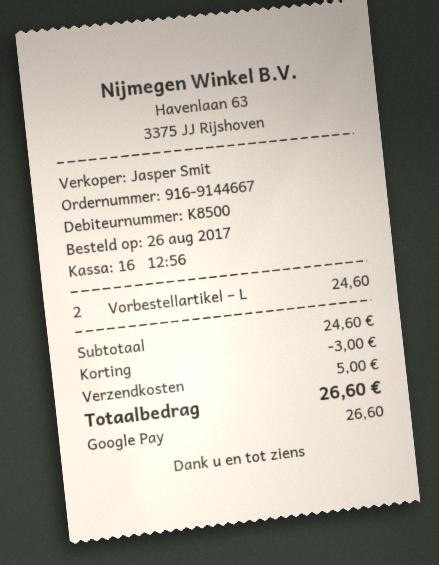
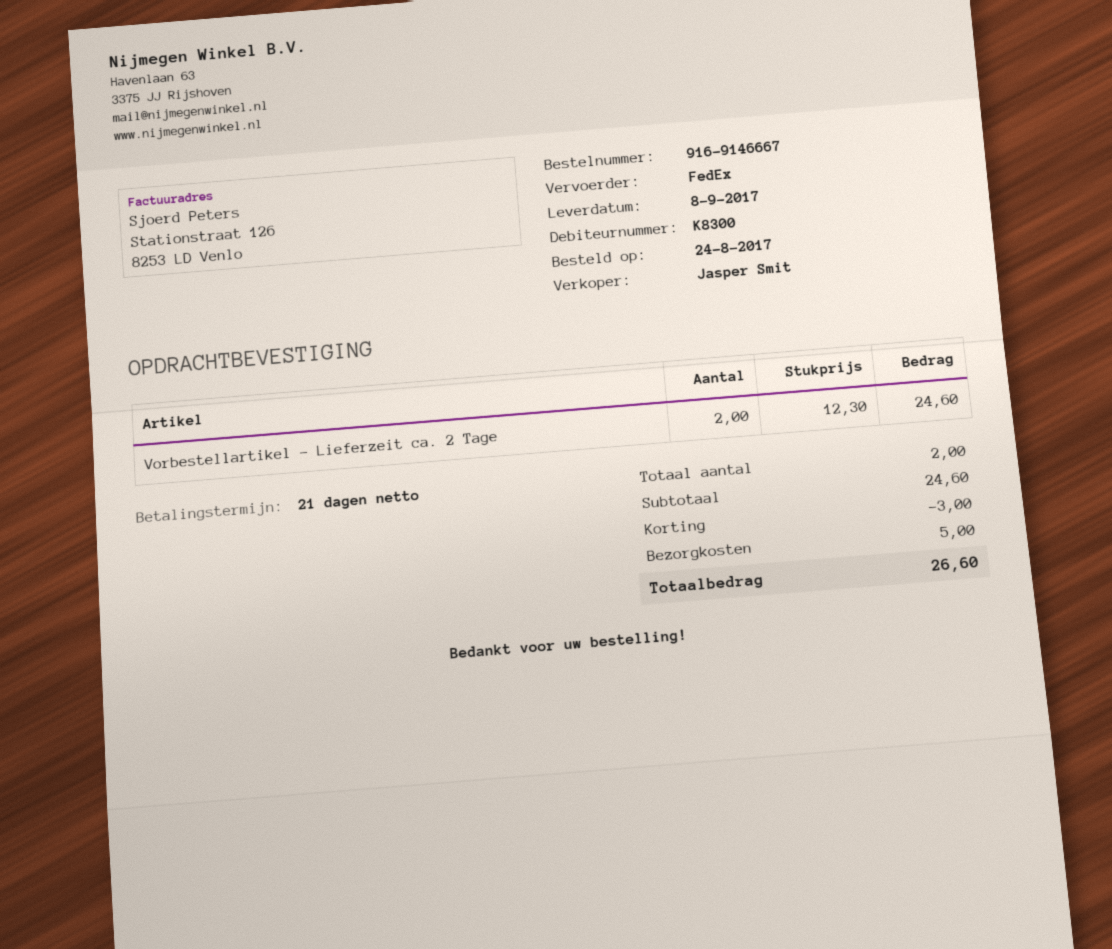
order number: 916-9144667 -> 916-9146667
order date: 2017-08-26 -> 2017-08-24
customer number: K8500 -> K8300

